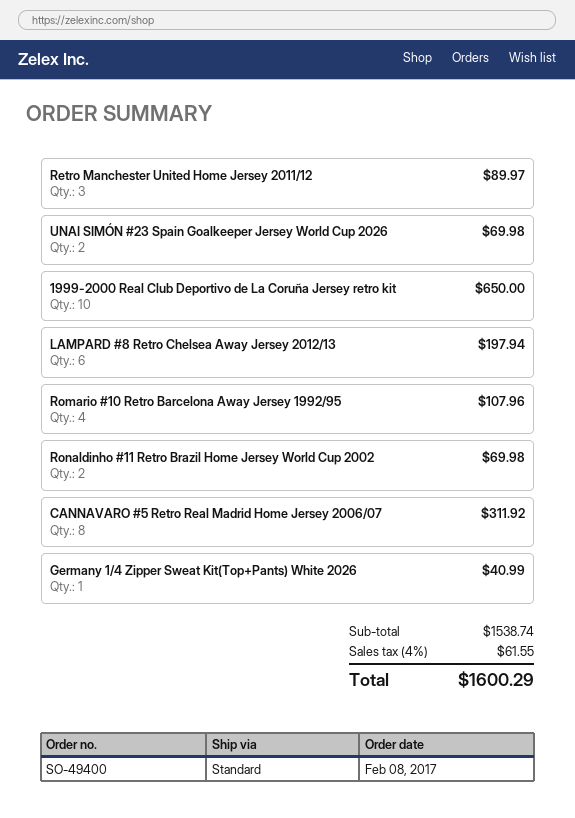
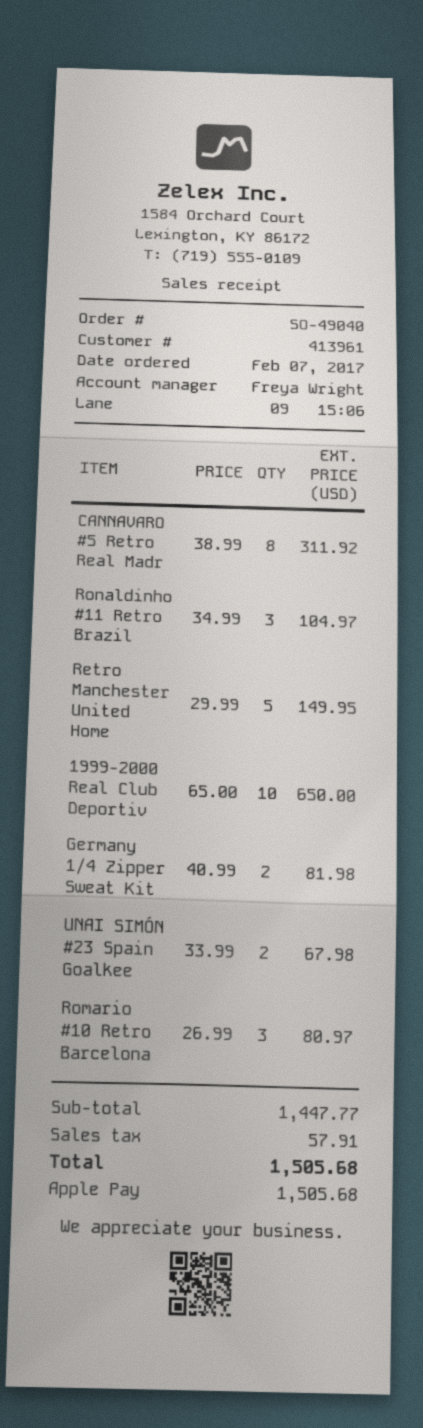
order number: SO-49400 -> SO-49040
order date: 2017-02-08 -> 2017-02-07
Retro Manchester United Home Jersey 2011/12: 3 for 89.97 -> 5 for 149.95
UNAI SIMÓN #23 Spain Goalkeeper Jersey World Cup 2026: 2 for 69.98 -> 2 for 67.98
LAMPARD #8 Retro Chelsea Away Jersey 2012/13: 6 for 197.94 -> none
Romario #10 Retro Barcelona Away Jersey 1992/95: 4 for 107.96 -> 3 for 80.97
Ronaldinho #11 Retro Brazil Home Jersey World Cup 2002: 2 for 69.98 -> 3 for 104.97
Germany 1/4 Zipper Sweat Kit(Top+Pants) White 2026: 1 for 40.99 -> 2 for 81.98
subtotal: 1538.74 -> 1447.77
tax: 61.55 -> 57.91
total: 1600.29 -> 1505.68

